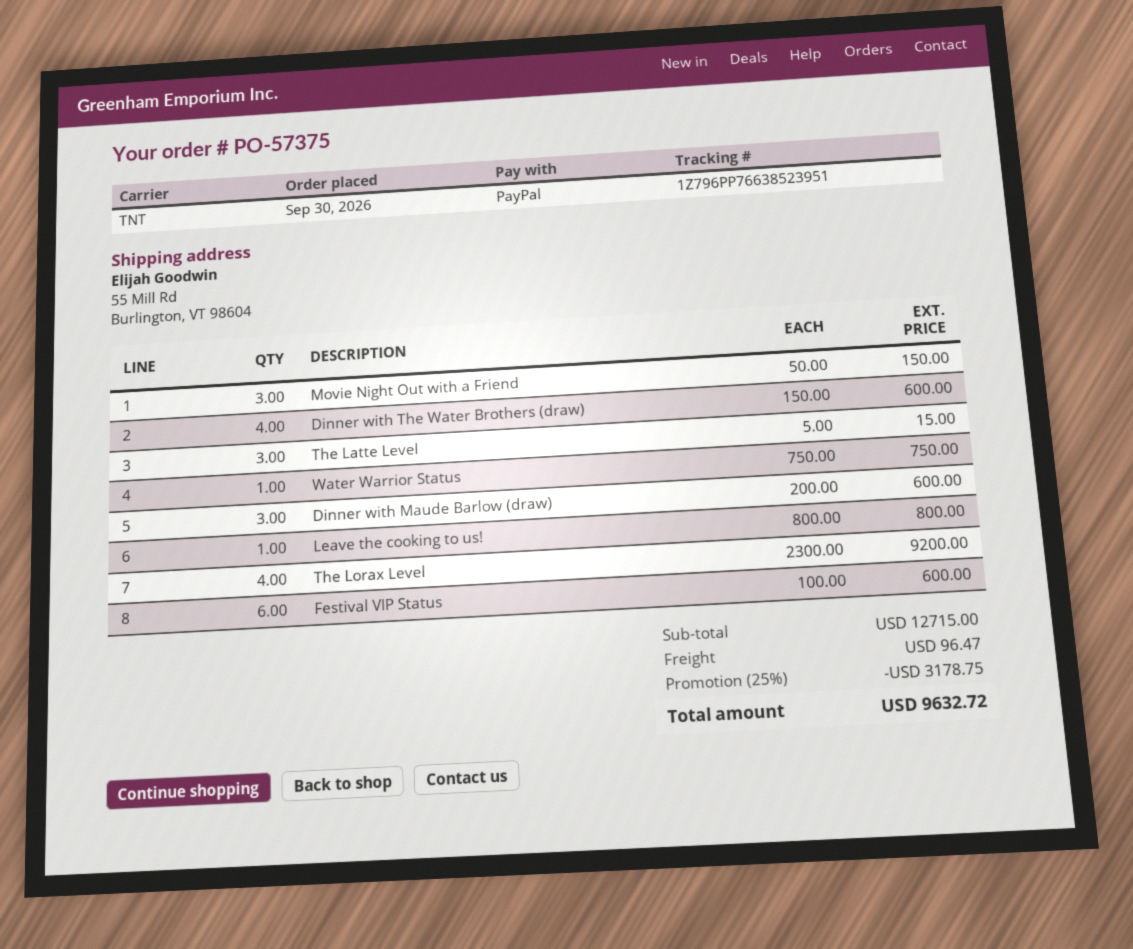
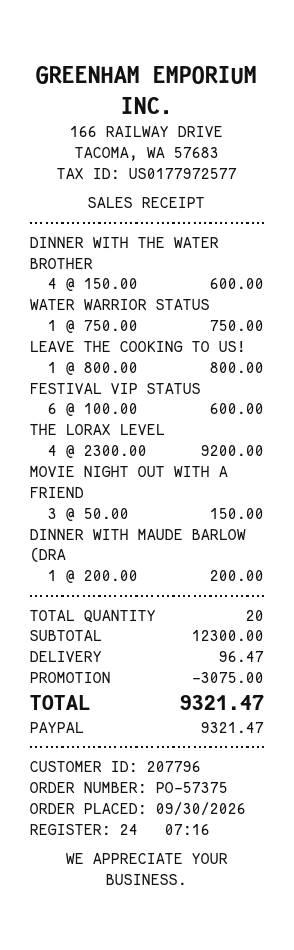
The Latte Level: 3 x 5.00 = 15.00 -> none
Dinner with Maude Barlow (draw): 3 x 200.00 = 600.00 -> 1 x 200.00 = 200.00
subtotal: 12715.00 -> 12300.00
discount: 3178.75 -> 3075.00
total: 9632.72 -> 9321.47

